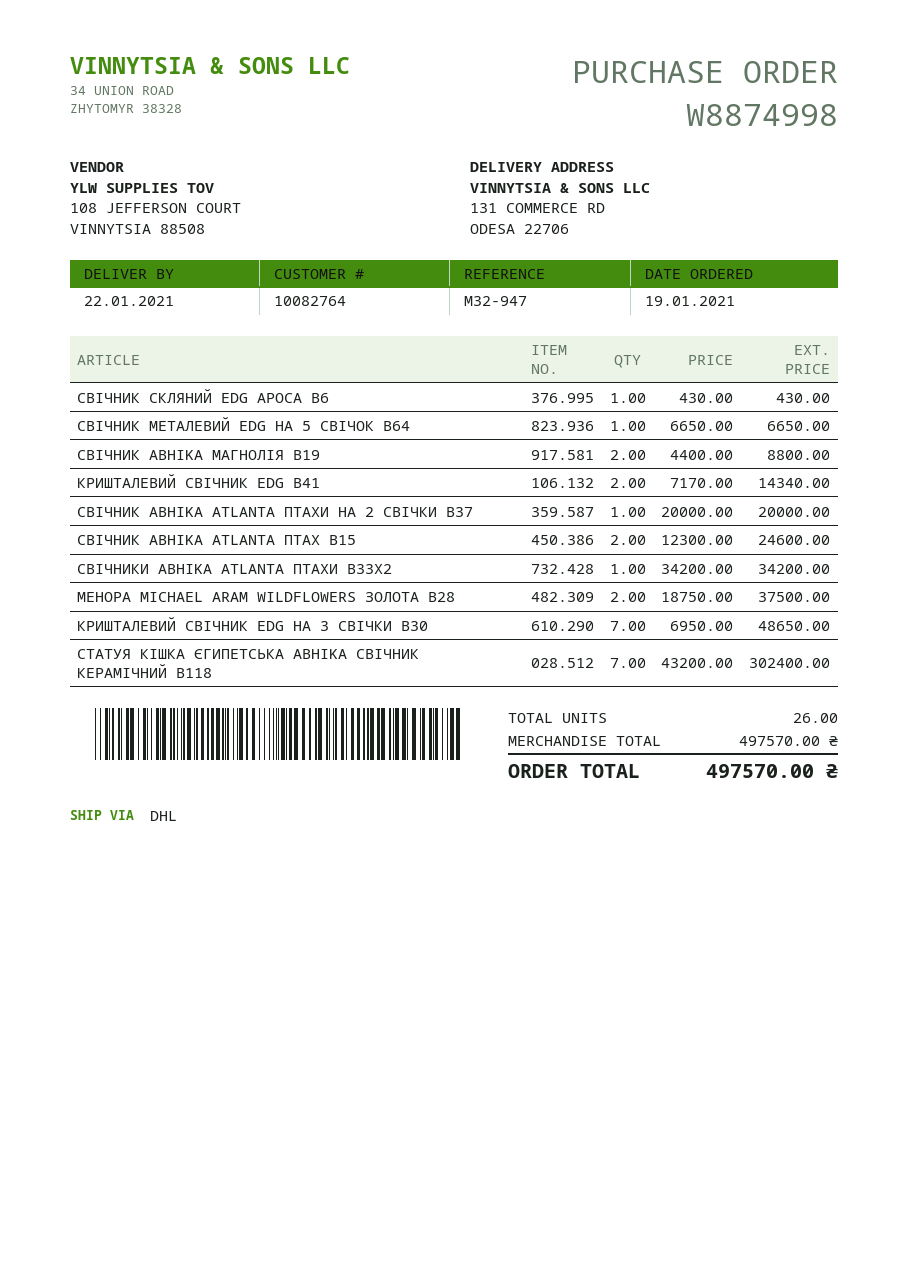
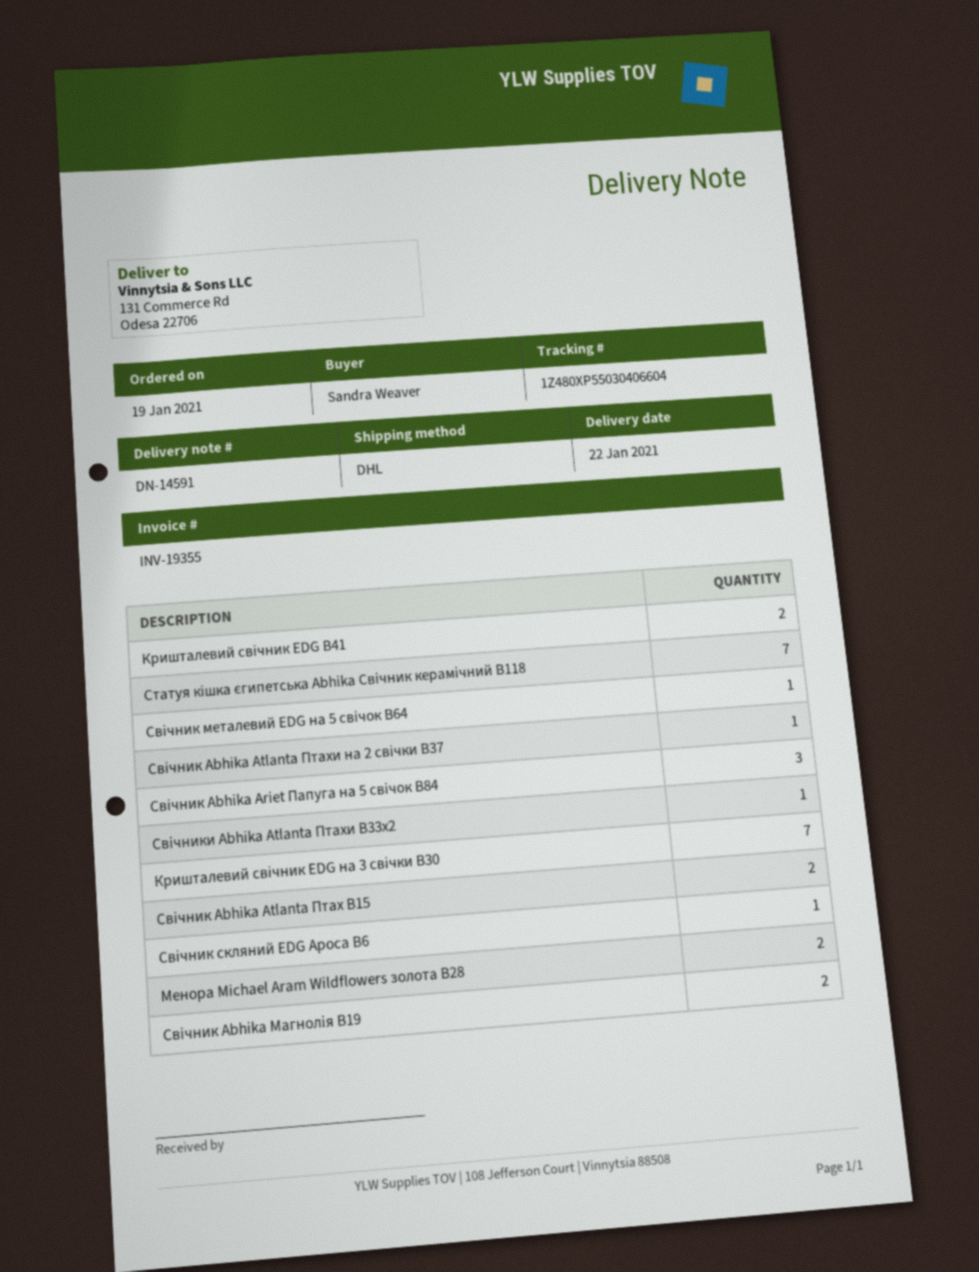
Свічник Abhika Ariet Папуга на 5 свічок В84: none -> 3

